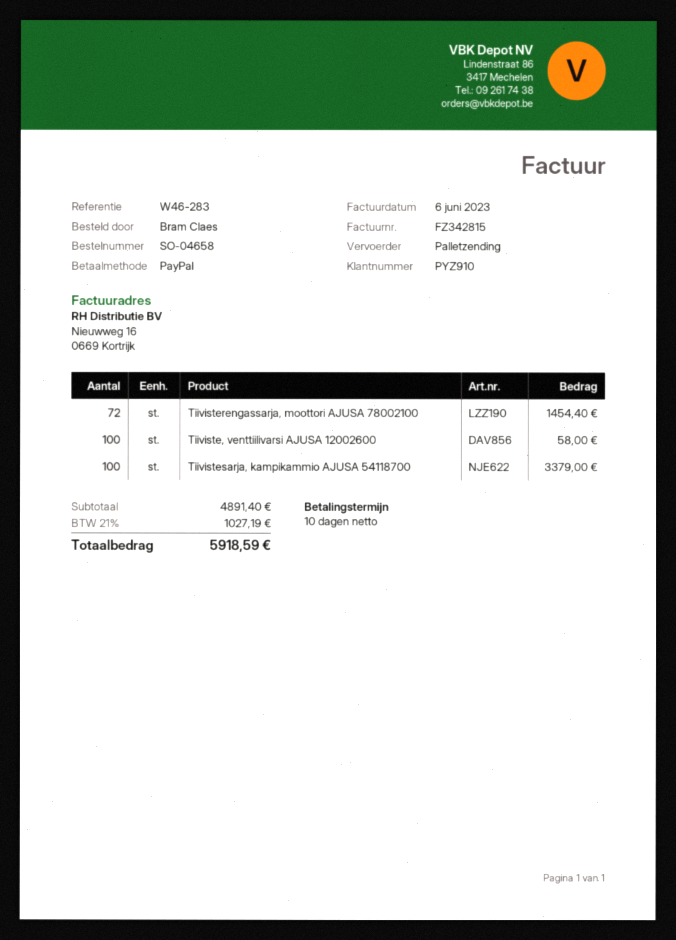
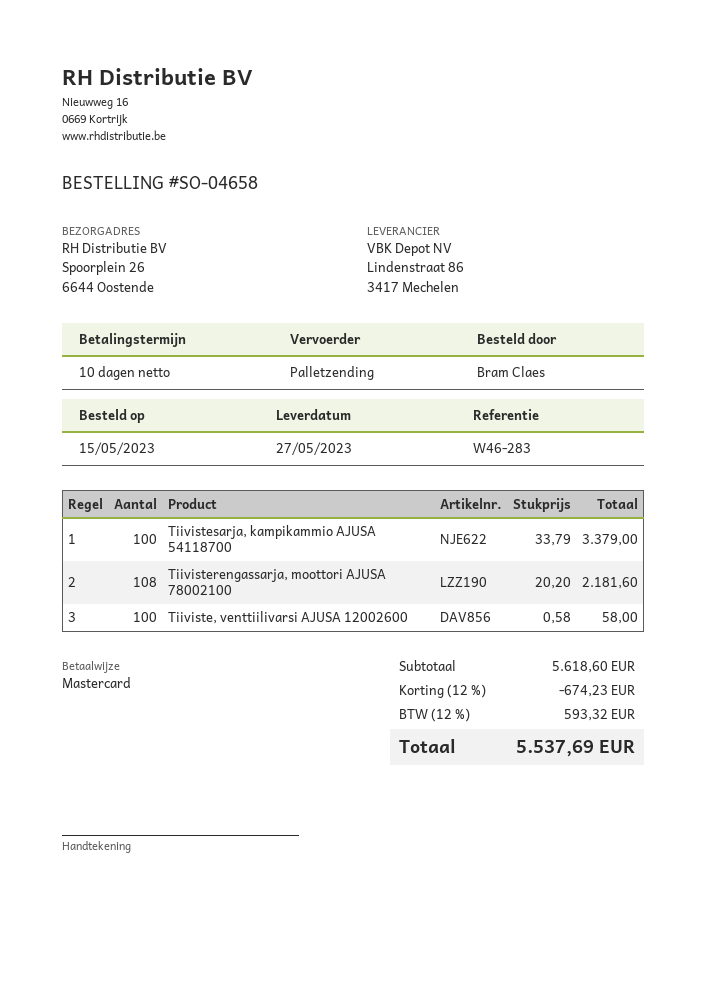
payment method: PayPal -> Mastercard
Tiivisterengassarja, moottori AJUSA 78002100: 72 for 1454.40 -> 108 for 2181.60
subtotal: 4891.40 -> 5618.60
discount: none -> 12% = 674.23
tax: 21% = 1027.19 -> 12% = 593.32
total: 5918.59 -> 5537.69

